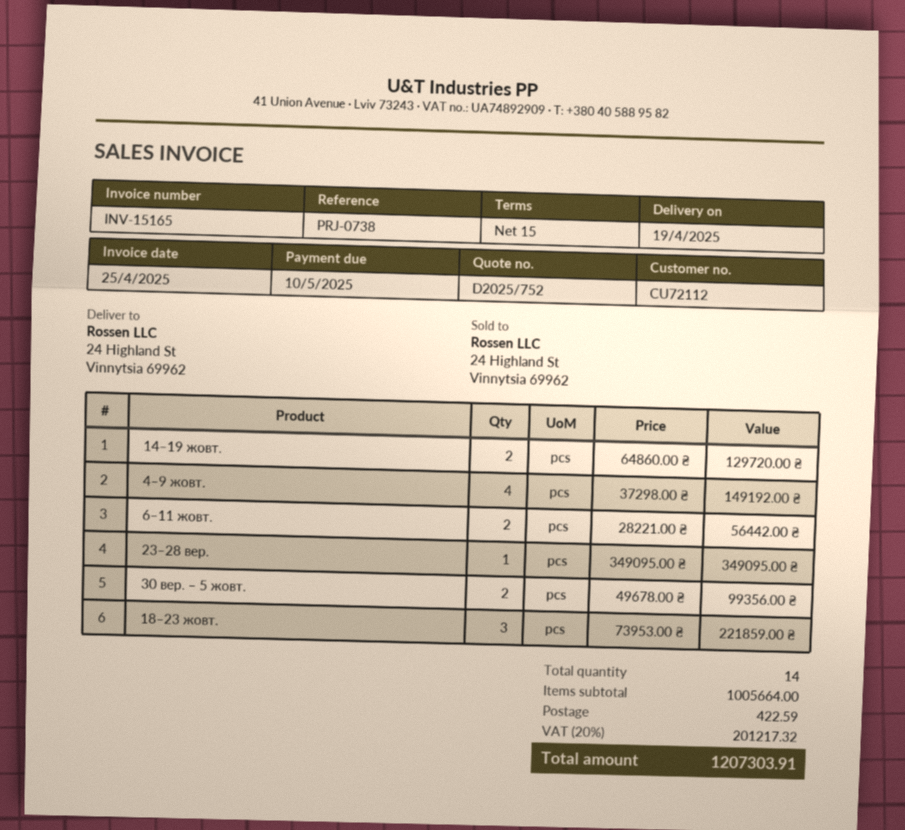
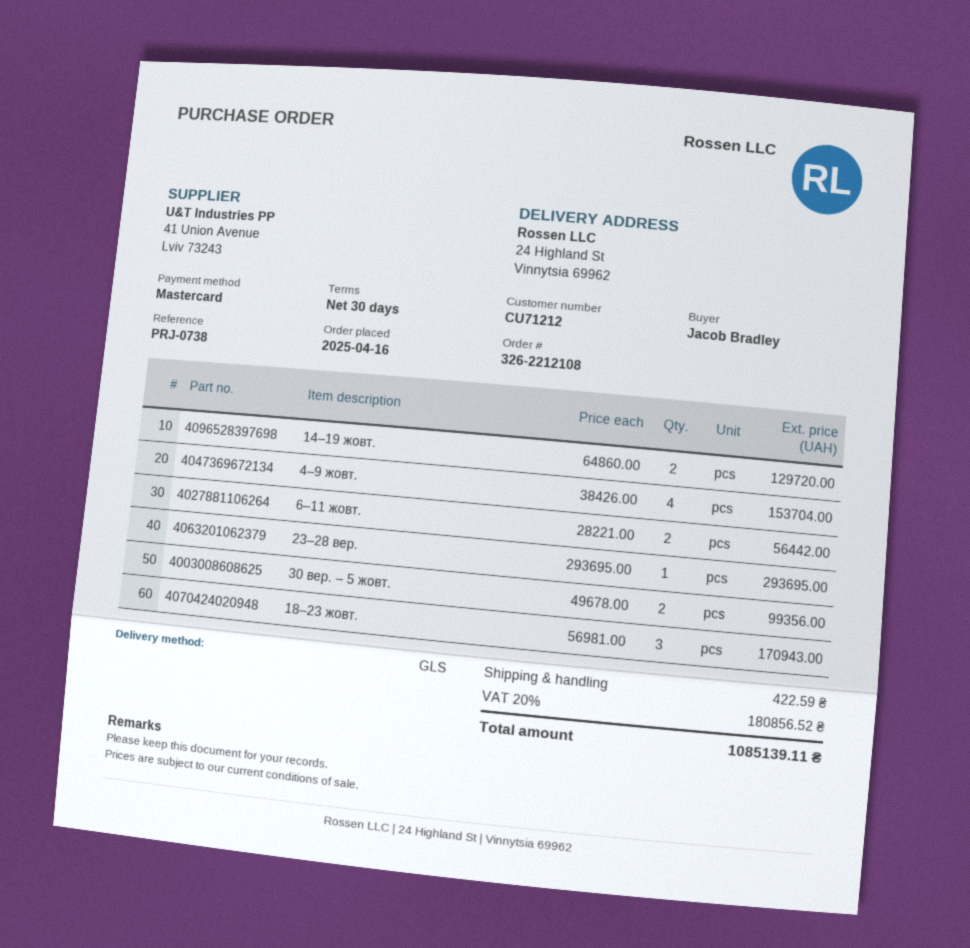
payment terms: 15 days -> 30 days
customer number: CU72112 -> CU71212
4–9 жовт.: 4 x 37298.00 = 149192.00 -> 4 x 38426.00 = 153704.00
23–28 вер.: 1 x 349095.00 = 349095.00 -> 1 x 293695.00 = 293695.00
18–23 жовт.: 3 x 73953.00 = 221859.00 -> 3 x 56981.00 = 170943.00
tax: 20% = 201217.32 -> 20% = 180856.52
total: 1207303.91 -> 1085139.11

